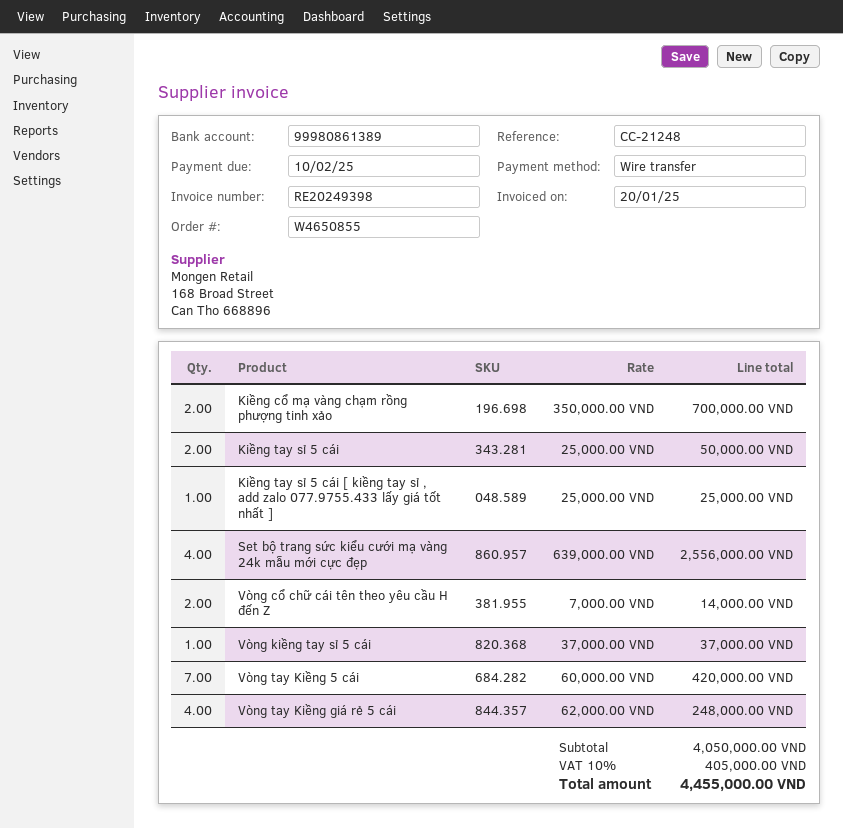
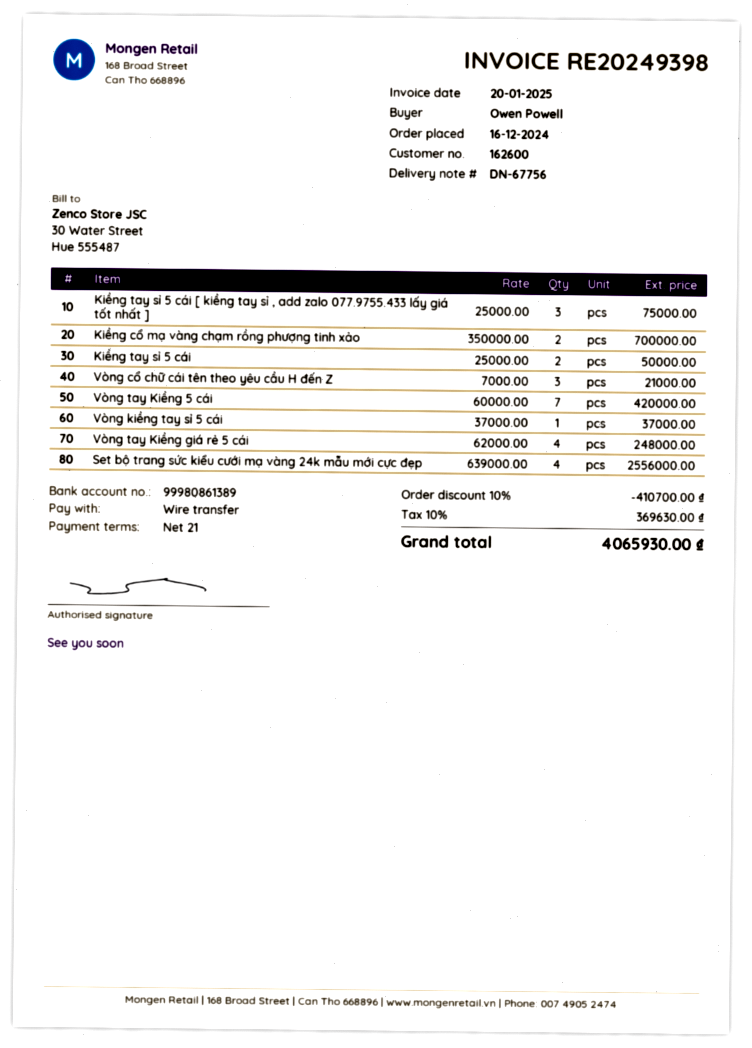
Kiềng tay sỉ 5 cái [ kiềng tay sỉ , add zalo 077.9755.433 lấy giá tốt nhất ]: 1 x 25000.00 = 25000.00 -> 3 x 25000.00 = 75000.00
Vòng cổ chữ cái tên theo yêu cầu H đến Z: 2 x 7000.00 = 14000.00 -> 3 x 7000.00 = 21000.00
discount: none -> 10% = 410700.00
tax: 10% = 405000.00 -> 10% = 369630.00
total: 4455000.00 -> 4065930.00

